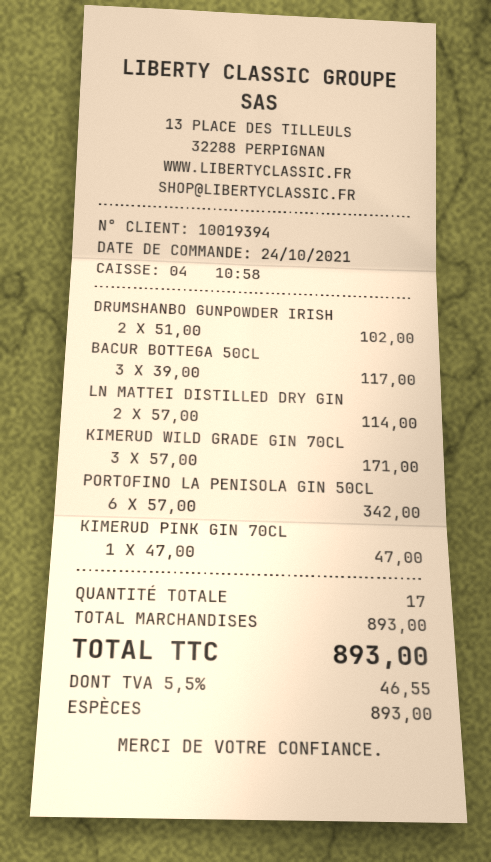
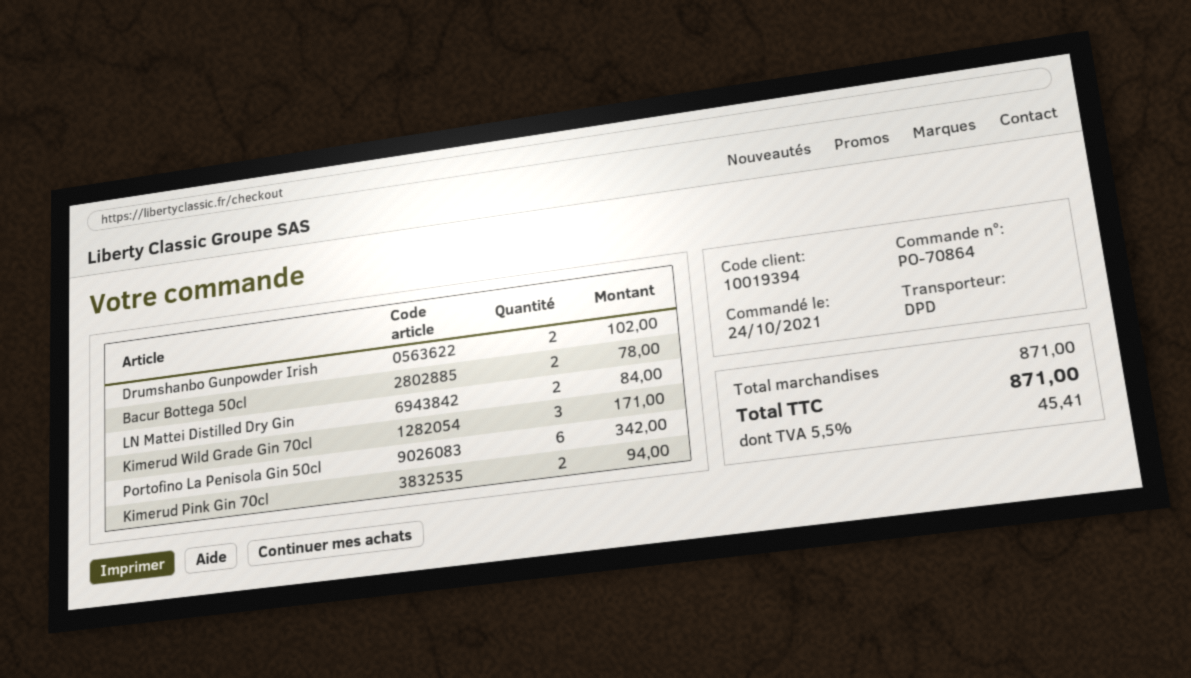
BACUR BOTTEGA 50CL: 3 for 117.00 -> 2 for 78.00
LN MATTEI DISTILLED DRY GIN: 2 for 114.00 -> 2 for 84.00
KIMERUD PINK GIN 70CL: 1 for 47.00 -> 2 for 94.00
subtotal: 893.00 -> 871.00
tax: 5.5% = 46.55 -> 5.5% = 45.41
total: 893.00 -> 871.00

